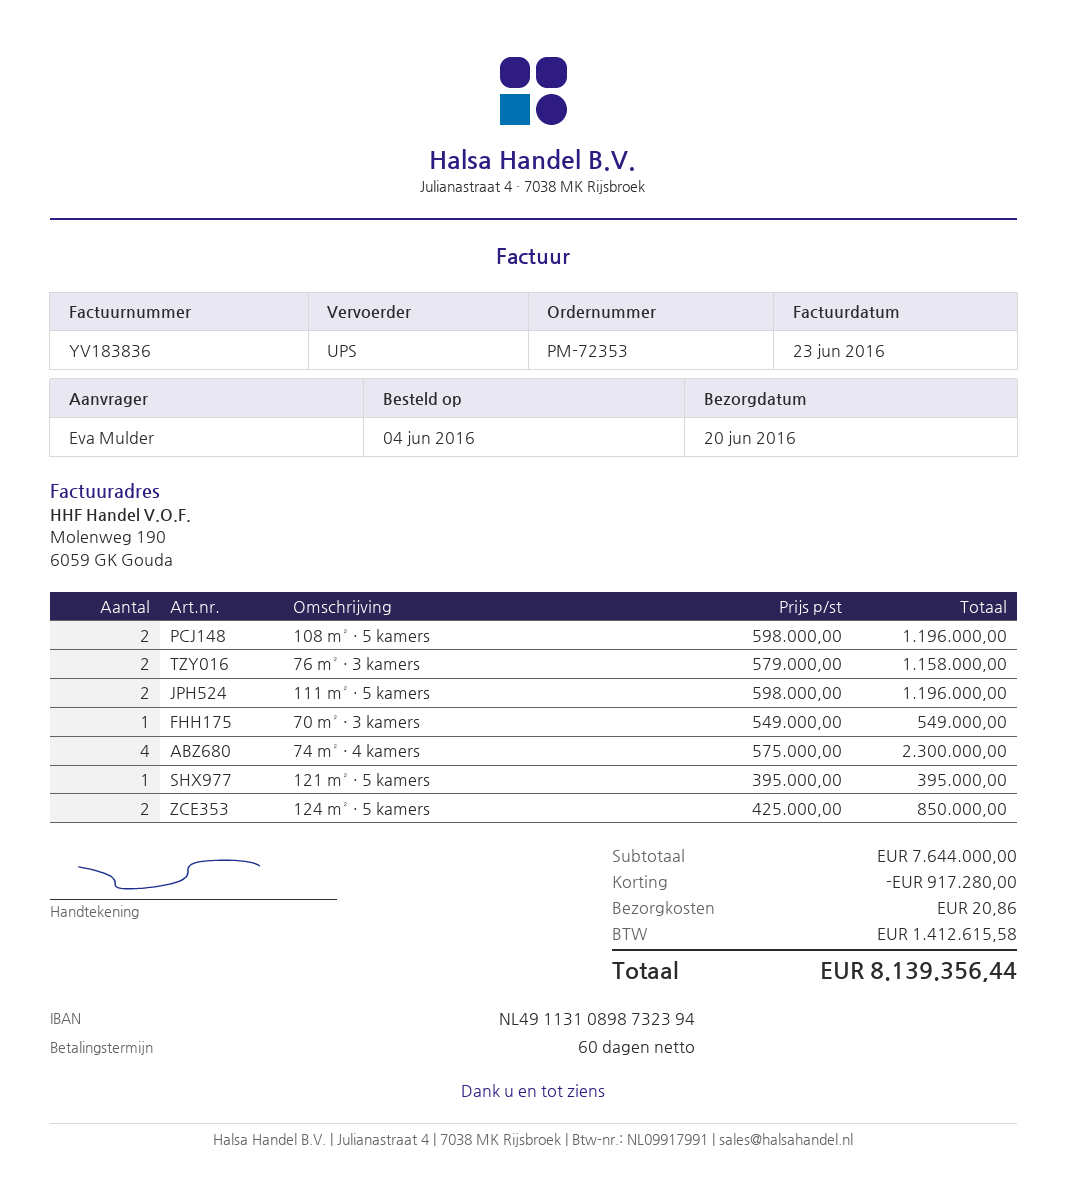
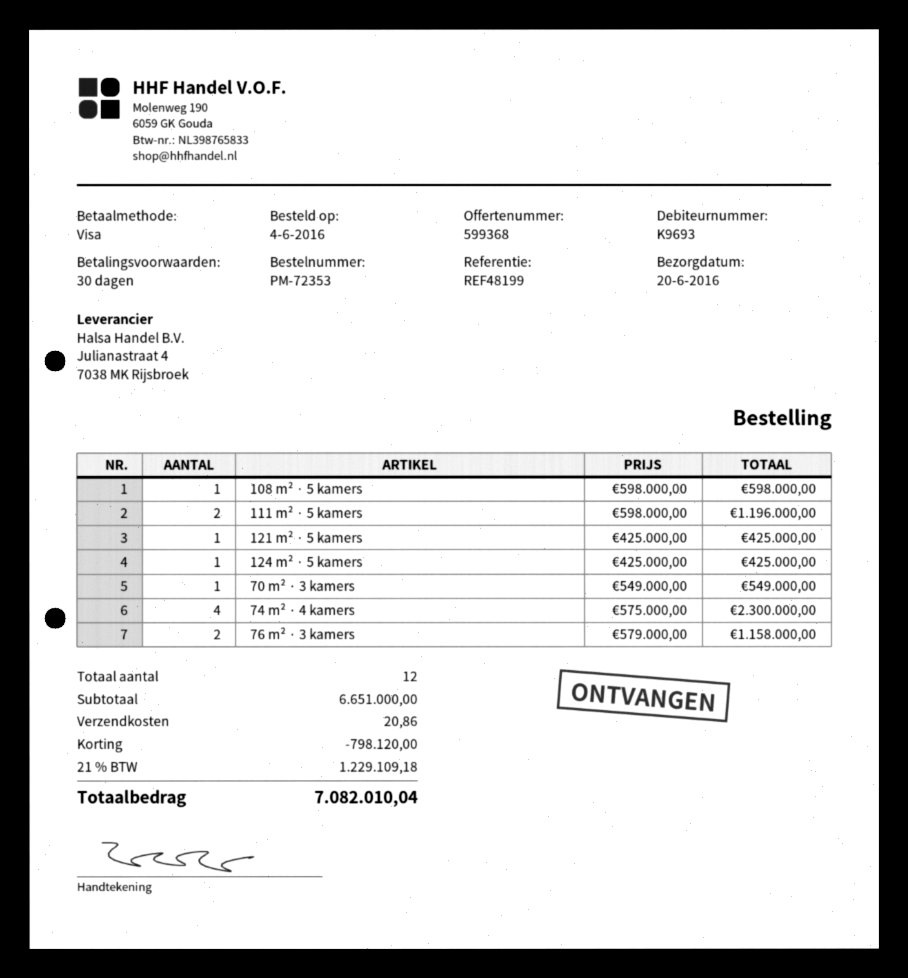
payment terms: 60 days -> 30 days
108 m² · 5 kamers: 2 x 598000.00 = 1196000.00 -> 1 x 598000.00 = 598000.00
121 m² · 5 kamers: 1 x 395000.00 = 395000.00 -> 1 x 425000.00 = 425000.00
124 m² · 5 kamers: 2 x 425000.00 = 850000.00 -> 1 x 425000.00 = 425000.00
subtotal: 7644000.00 -> 6651000.00
discount: 917280.00 -> 798120.00
tax: 1412615.58 -> 1229109.18
total: 8139356.44 -> 7082010.04

